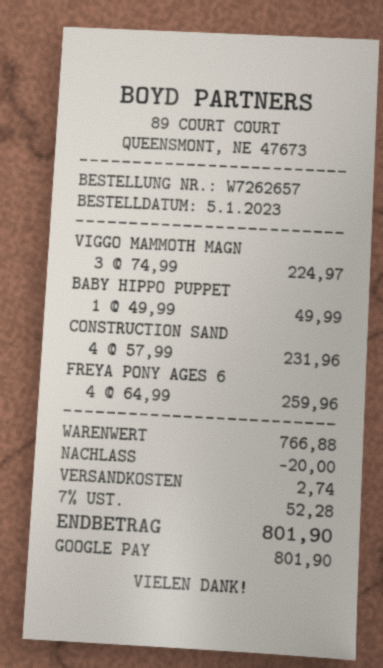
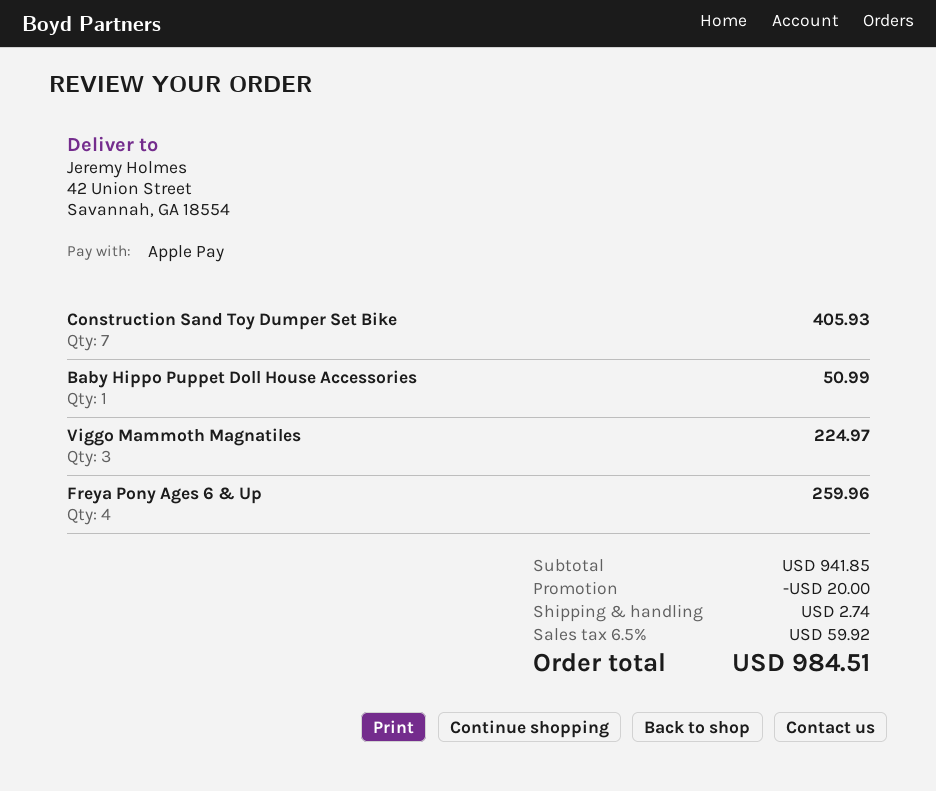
payment method: Google Pay -> Apple Pay
BABY HIPPO PUPPET: 1 for 49.99 -> 1 for 50.99
CONSTRUCTION SAND: 4 for 231.96 -> 7 for 405.93
subtotal: 766.88 -> 941.85
tax: 7% = 52.28 -> 6.5% = 59.92
total: 801.90 -> 984.51

